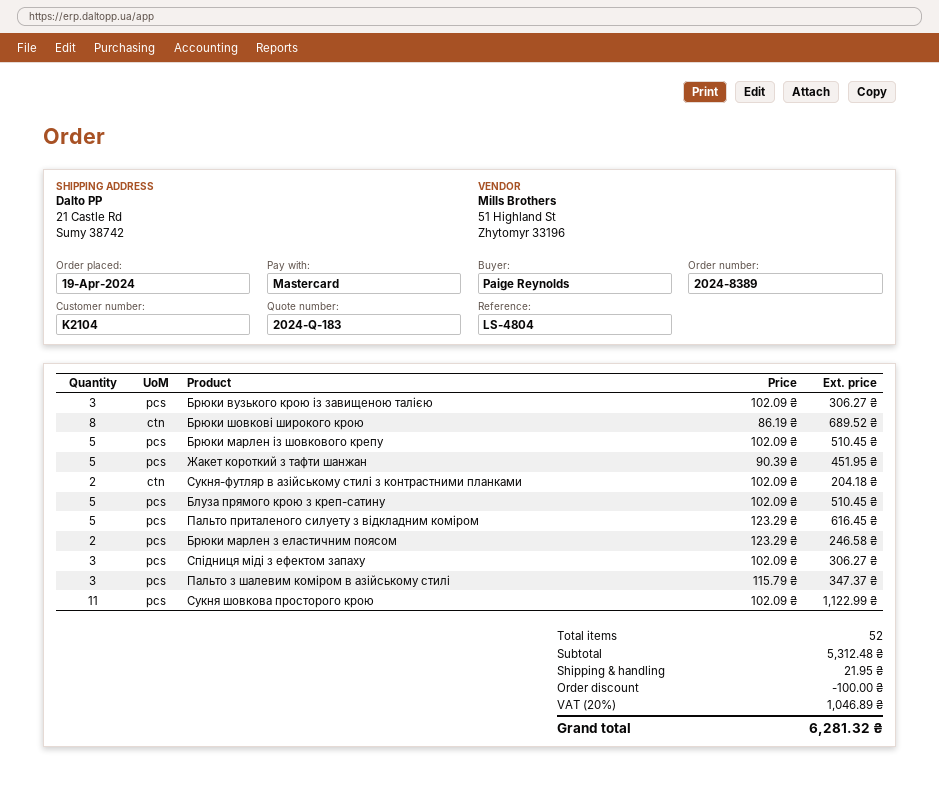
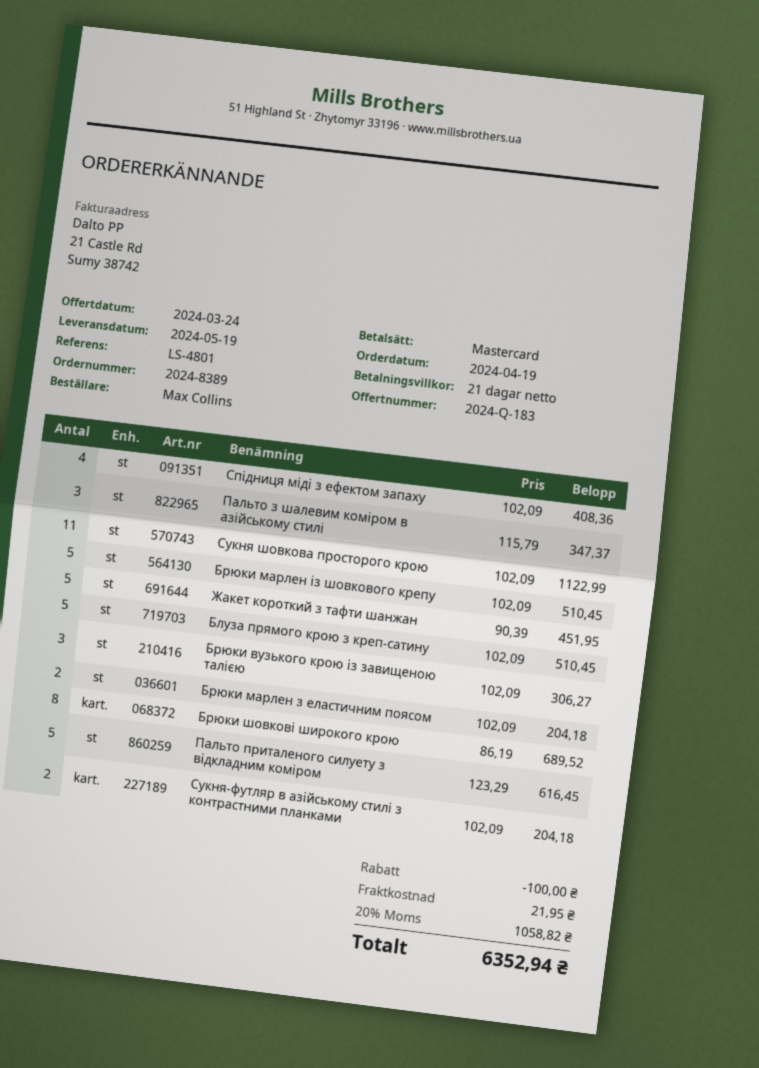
reference: LS-4804 -> LS-4801
ordered by: Paige Reynolds -> Max Collins
Брюки марлен з еластичним поясом: 2 x 123.29 = 246.58 -> 2 x 102.09 = 204.18
Спідниця міді з ефектом запаху: 3 x 102.09 = 306.27 -> 4 x 102.09 = 408.36
tax: 20% = 1046.89 -> 20% = 1058.82
total: 6281.32 -> 6352.94

